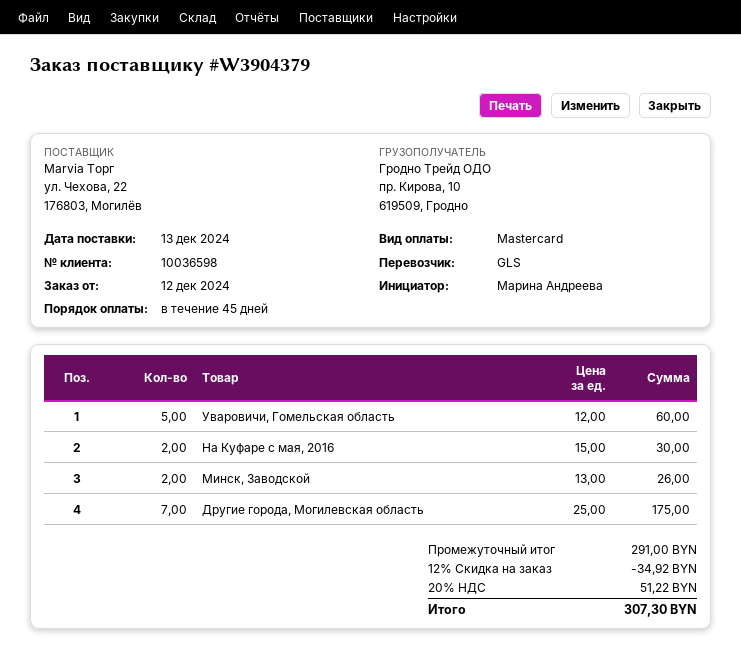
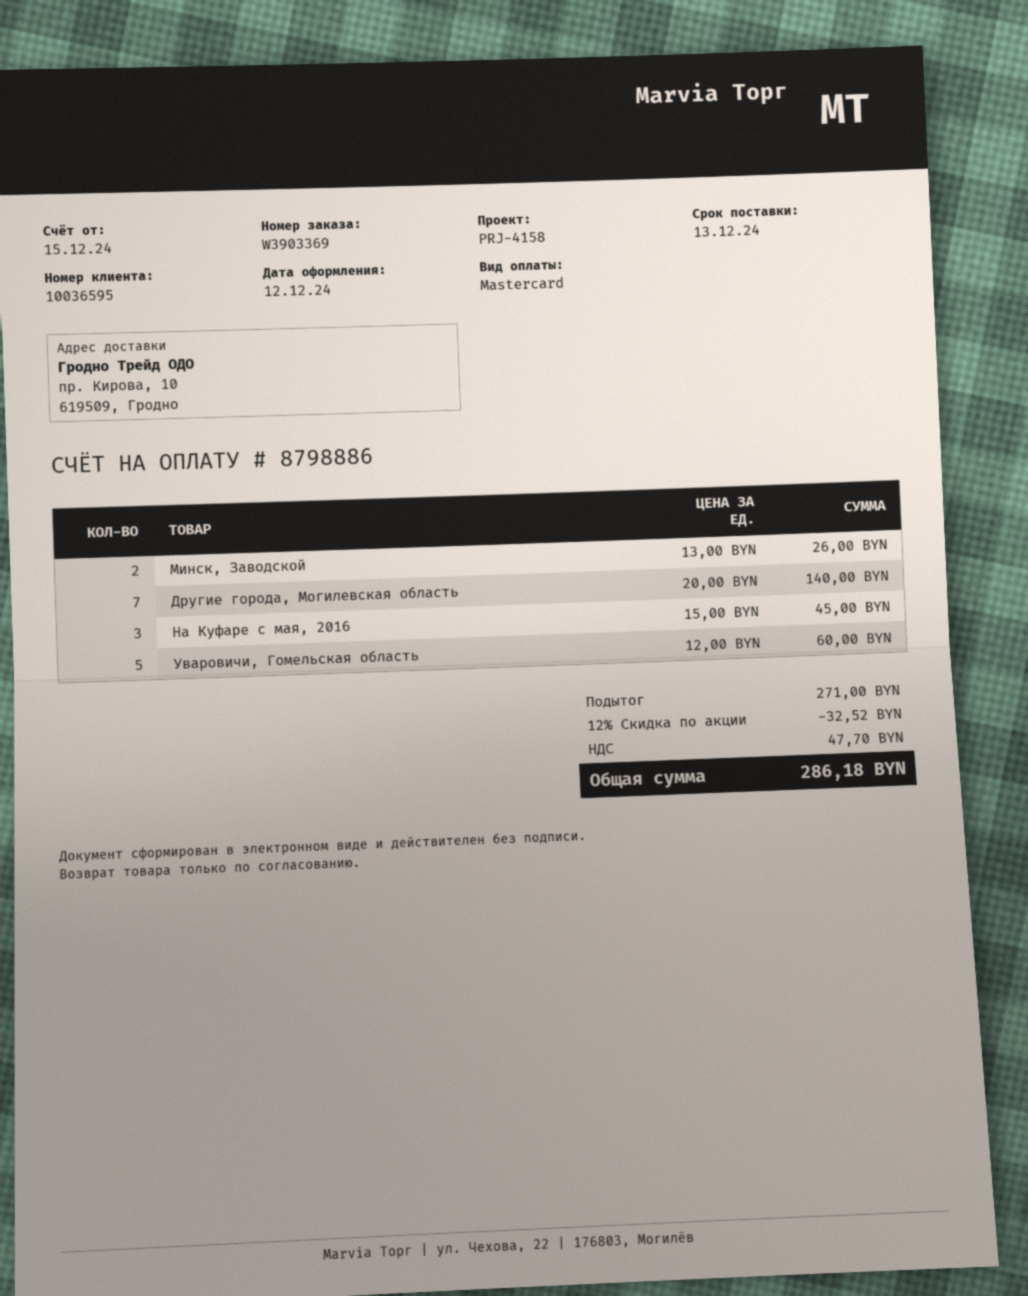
order number: W3904379 -> W3903369
customer number: 10036598 -> 10036595
На Куфаре с мая, 2016: 2 x 15.00 = 30.00 -> 3 x 15.00 = 45.00
Другие города, Могилевская область: 7 x 25.00 = 175.00 -> 7 x 20.00 = 140.00
subtotal: 291.00 -> 271.00
discount: 12% = 34.92 -> 12% = 32.52
tax: 51.22 -> 47.70
total: 307.30 -> 286.18

